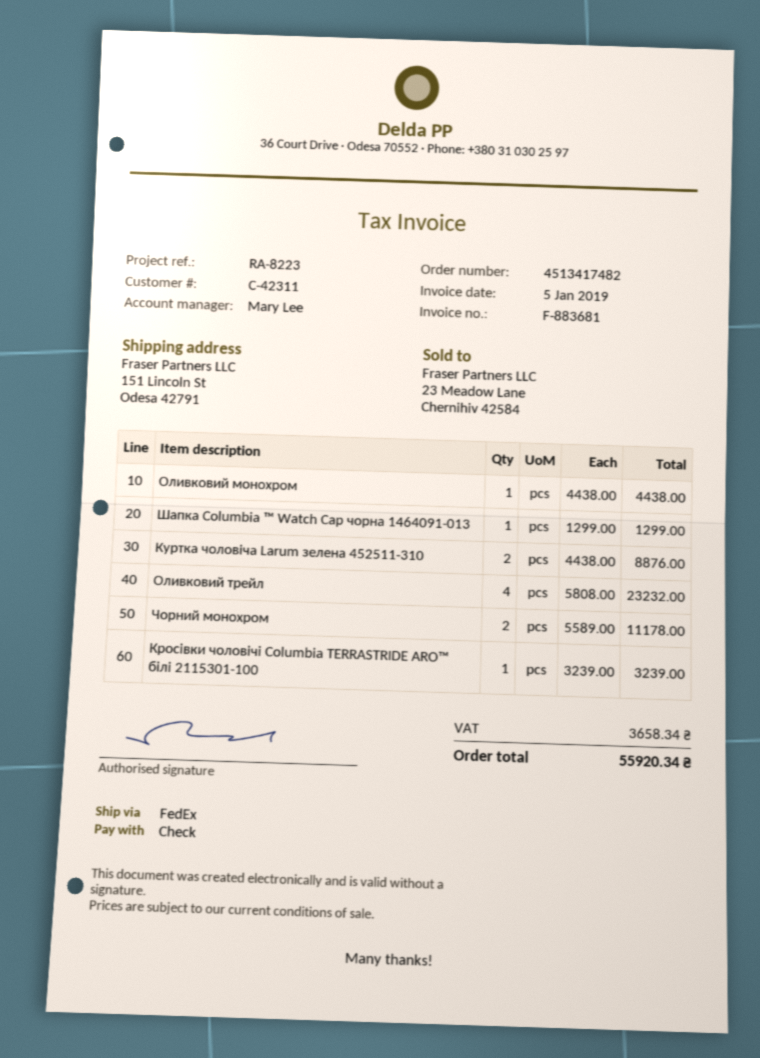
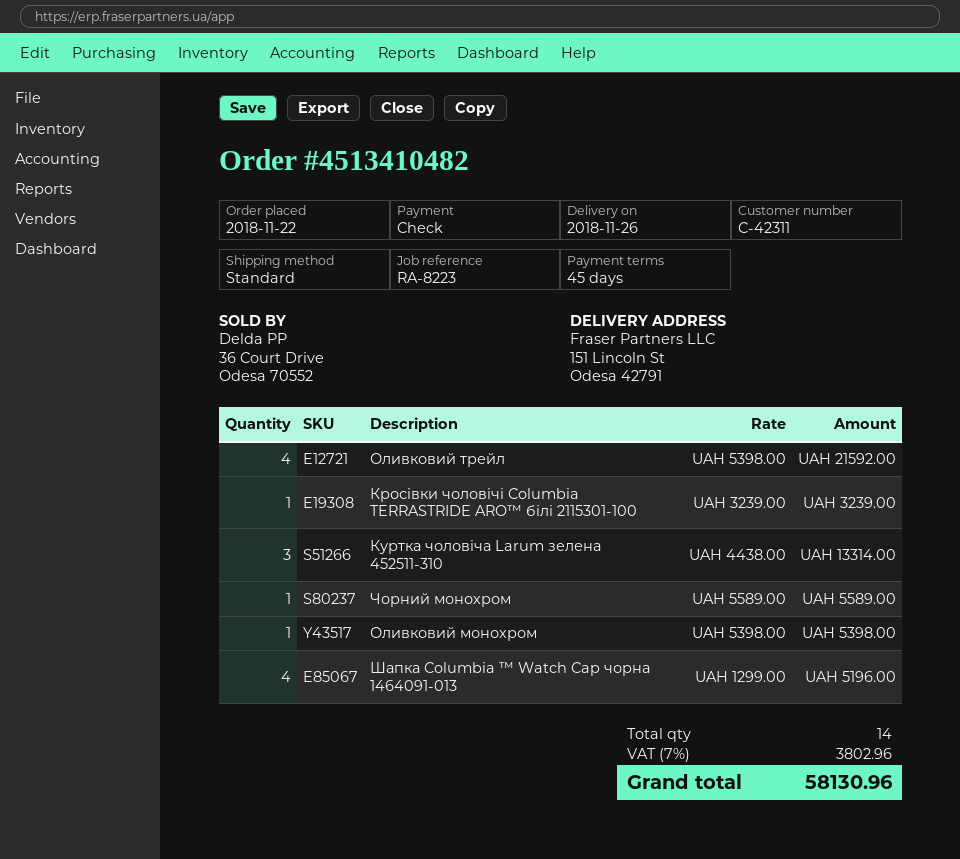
order number: 4513417482 -> 4513410482
shipping method: FedEx -> standard
Оливковий монохром: 1 x 4438.00 = 4438.00 -> 1 x 5398.00 = 5398.00
Шапка Columbia ™ Watch Cap чорна 1464091-013: 1 x 1299.00 = 1299.00 -> 4 x 1299.00 = 5196.00
Куртка чоловіча Larum зелена 452511-310: 2 x 4438.00 = 8876.00 -> 3 x 4438.00 = 13314.00
Оливковий трейл: 4 x 5808.00 = 23232.00 -> 4 x 5398.00 = 21592.00
Чорний монохром: 2 x 5589.00 = 11178.00 -> 1 x 5589.00 = 5589.00
tax: 3658.34 -> 3802.96
total: 55920.34 -> 58130.96

